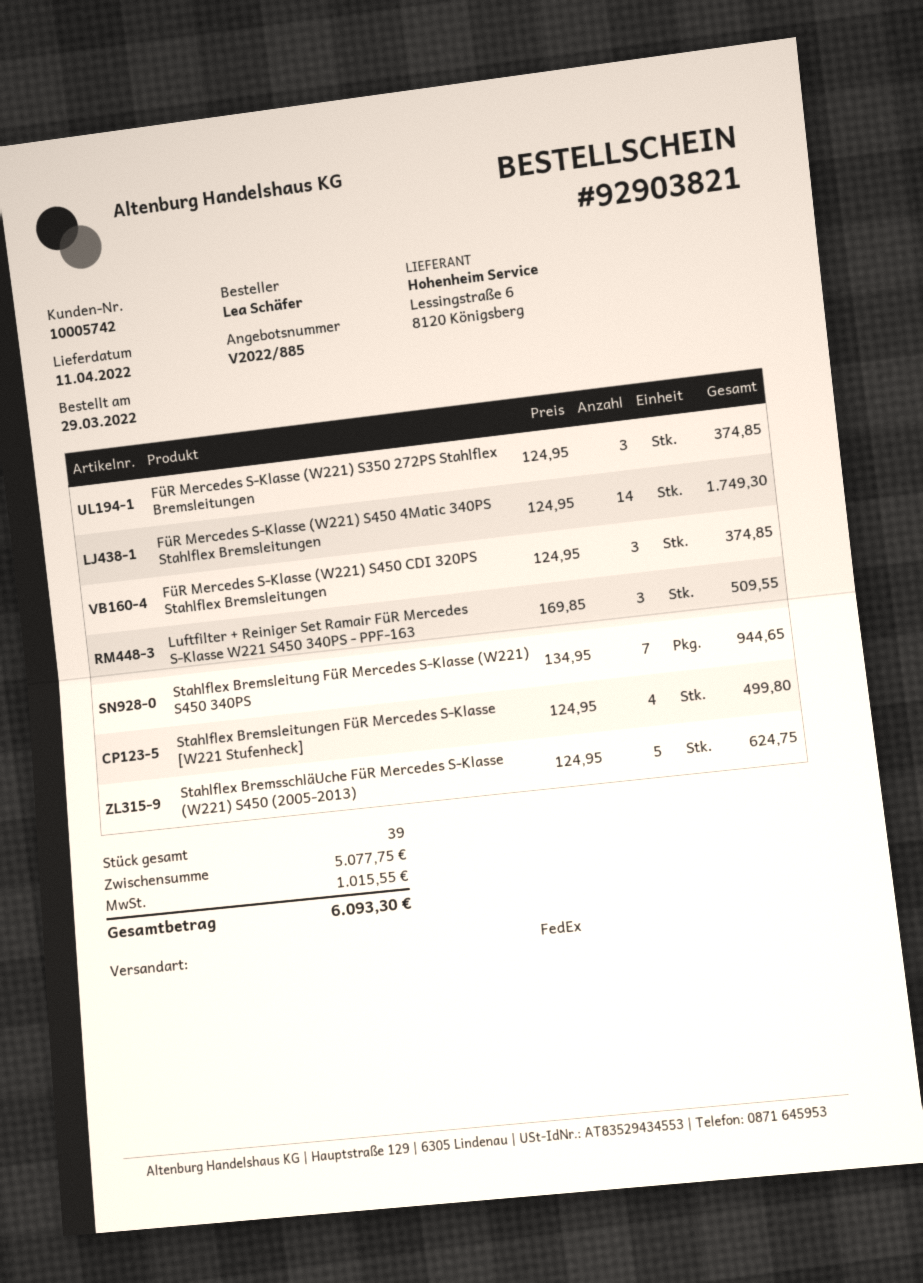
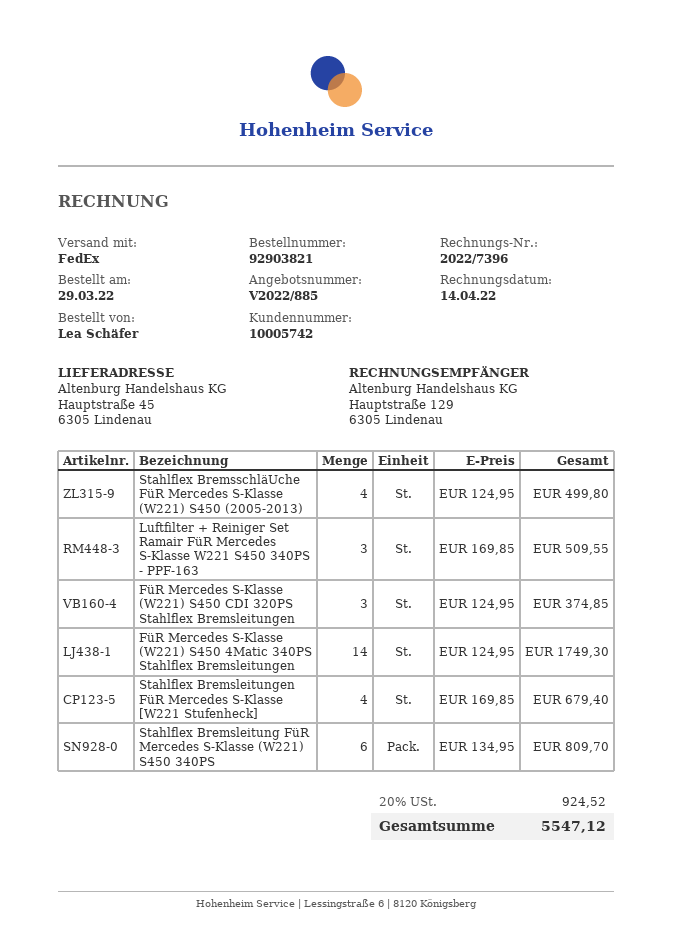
FüR Mercedes S-Klasse (W221) S350 272PS Stahlflex Bremsleitungen: 3 x 124.95 = 374.85 -> none
Stahlflex Bremsleitung FüR Mercedes S-Klasse (W221) S450 340PS: 7 x 134.95 = 944.65 -> 6 x 134.95 = 809.70
Stahlflex Bremsleitungen FüR Mercedes S-Klasse [W221 Stufenheck]: 4 x 124.95 = 499.80 -> 4 x 169.85 = 679.40
Stahlflex BremsschläUche FüR Mercedes S-Klasse (W221) S450 (2005-2013): 5 x 124.95 = 624.75 -> 4 x 124.95 = 499.80
tax: 1015.55 -> 924.52
total: 6093.30 -> 5547.12

